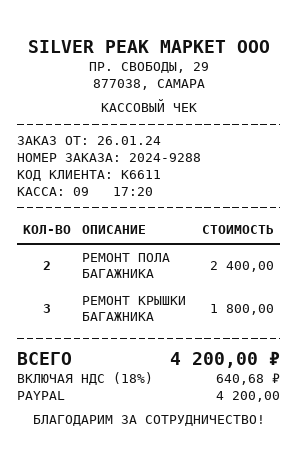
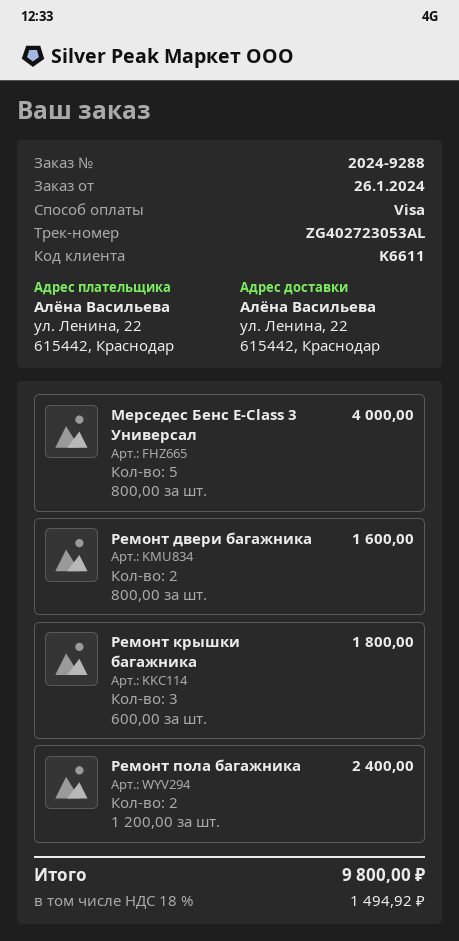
payment method: PayPal -> Visa
Мерседес Бенс E-Class 3 Универсал: none -> 5 for 4000.00
Ремонт двери багажника: none -> 2 for 1600.00
tax: 18% = 640.68 -> 18% = 1494.92
total: 4200.00 -> 9800.00

